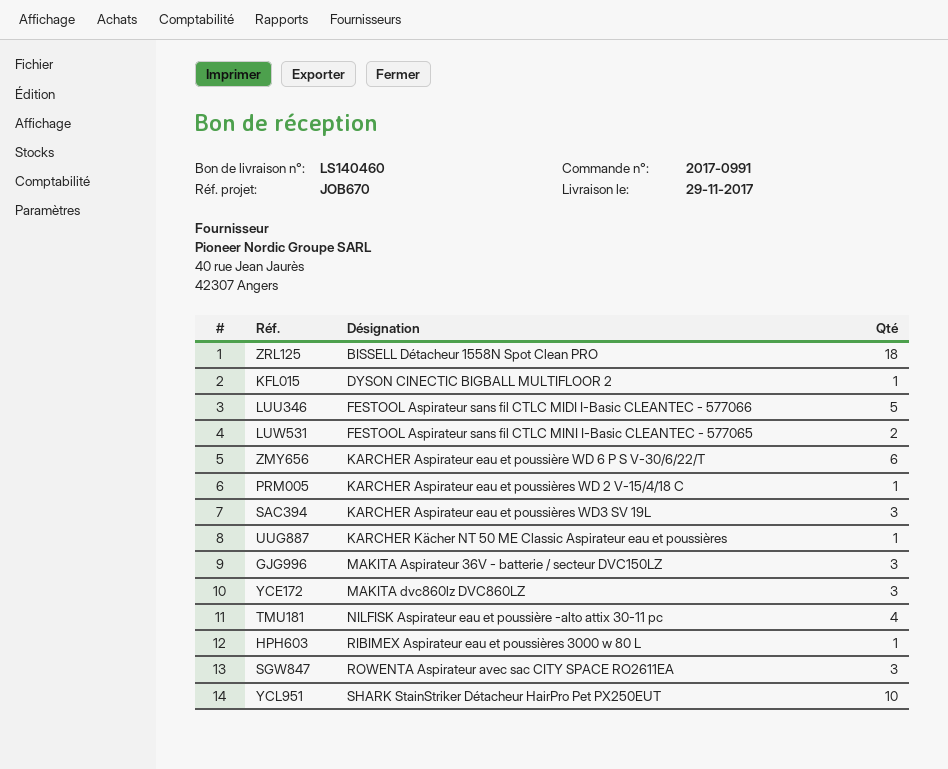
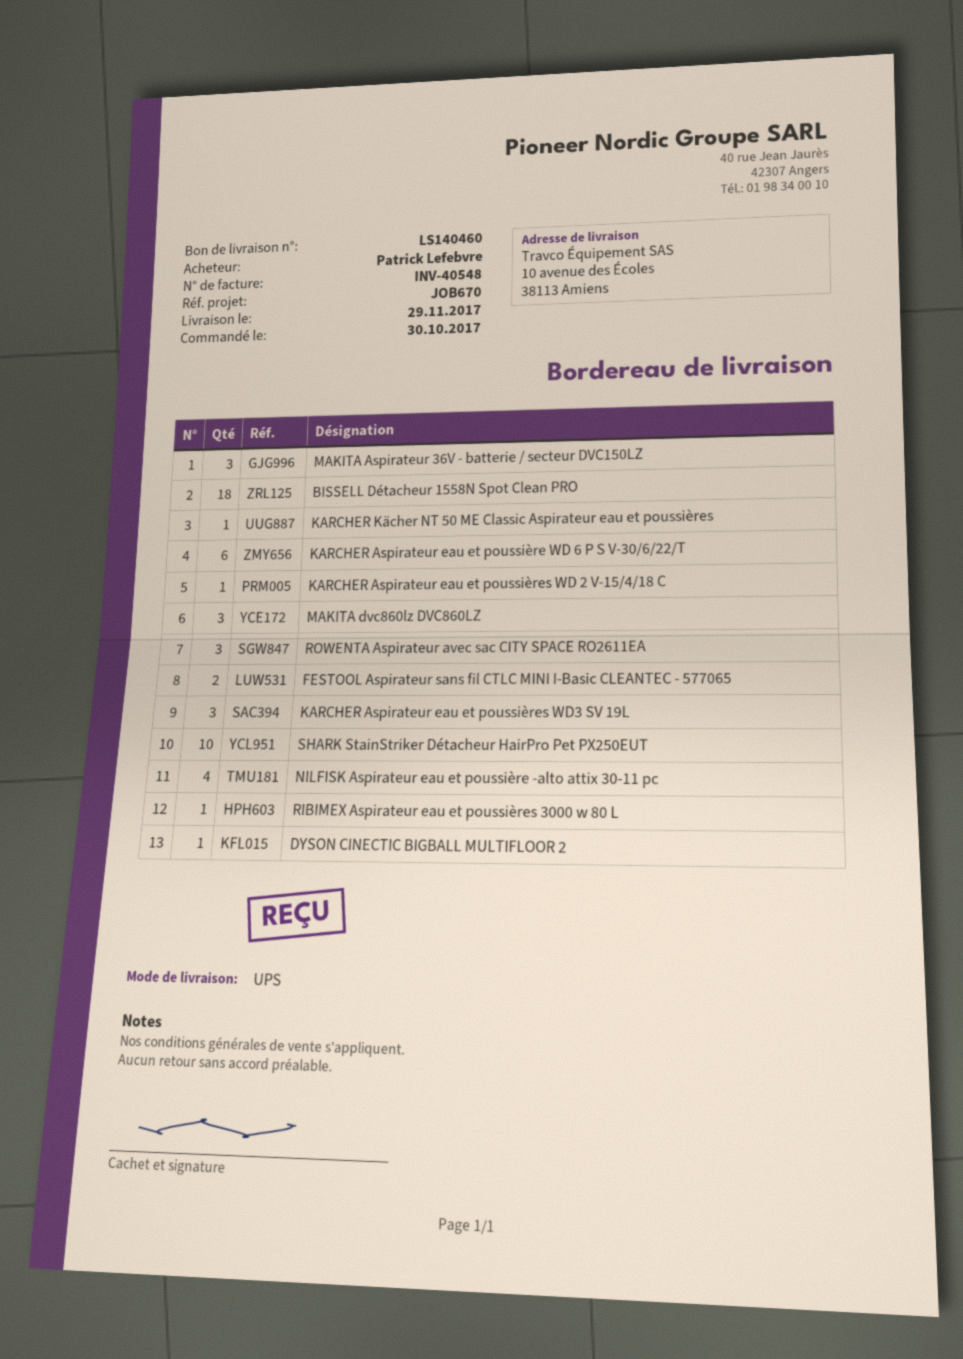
FESTOOL Aspirateur sans fil CTLC MIDI I-Basic CLEANTEC - 577066: 5 -> none

